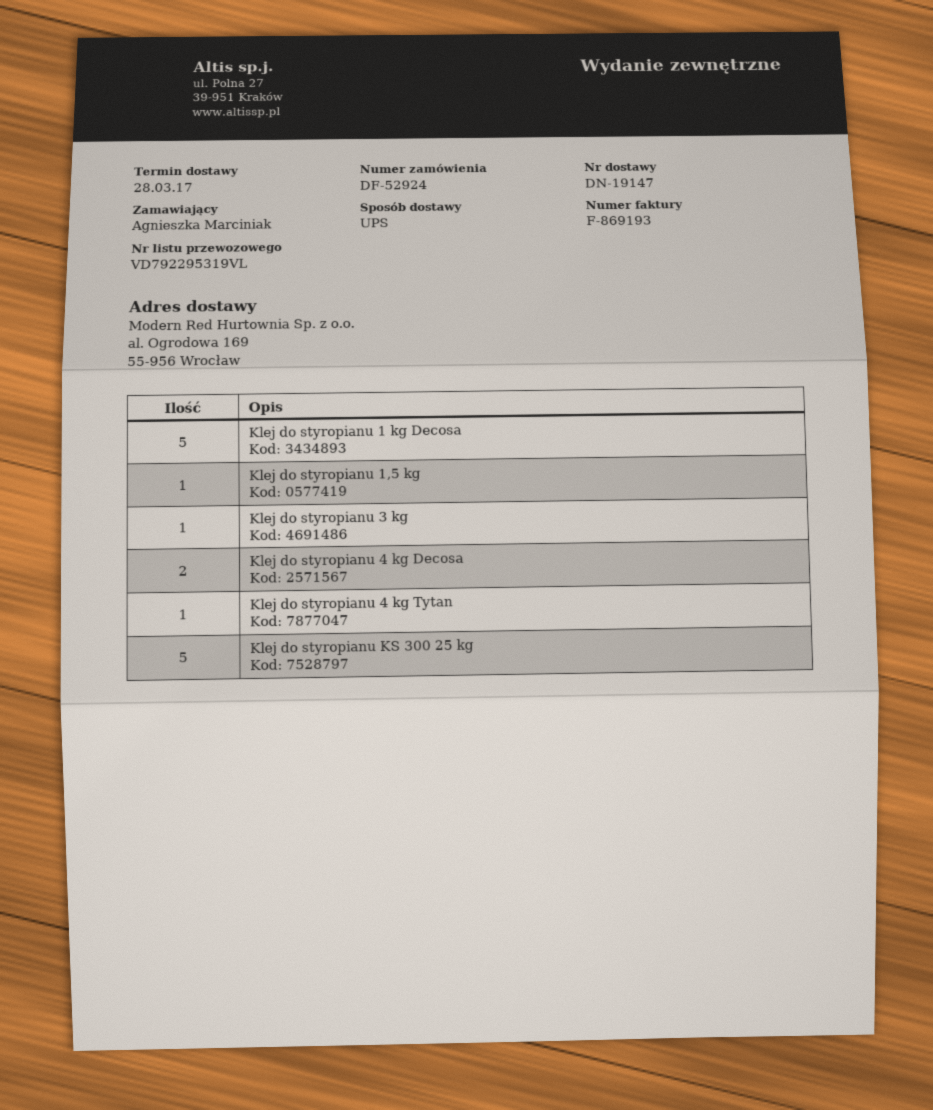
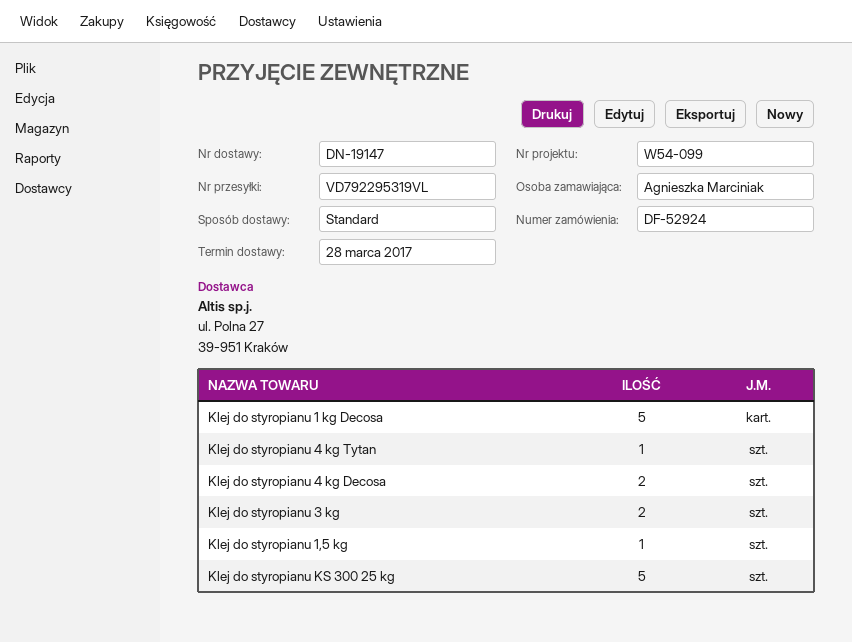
shipping method: UPS -> standard
Klej do styropianu 3 kg: 1 -> 2

